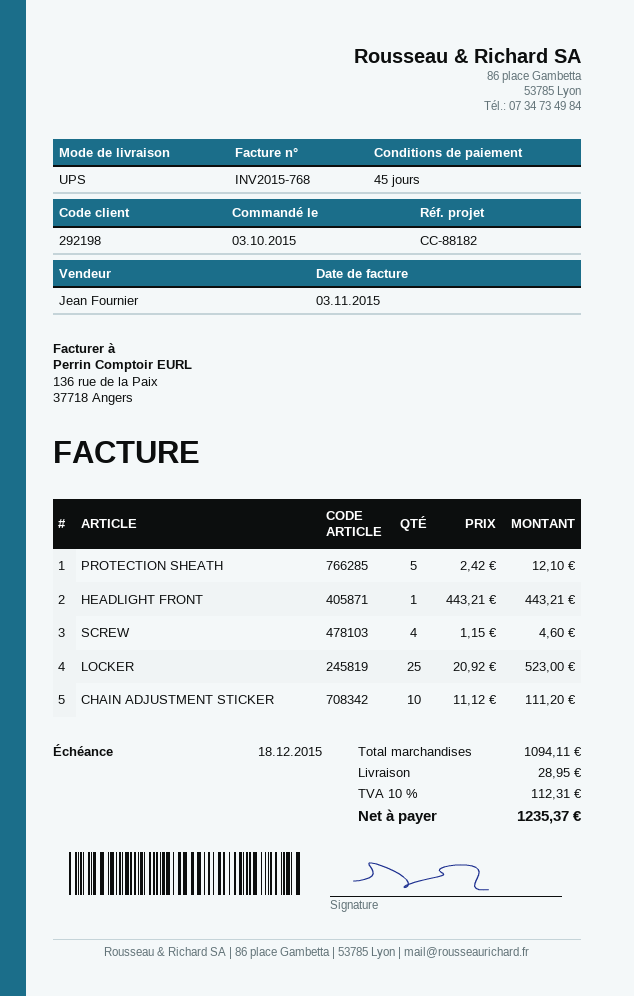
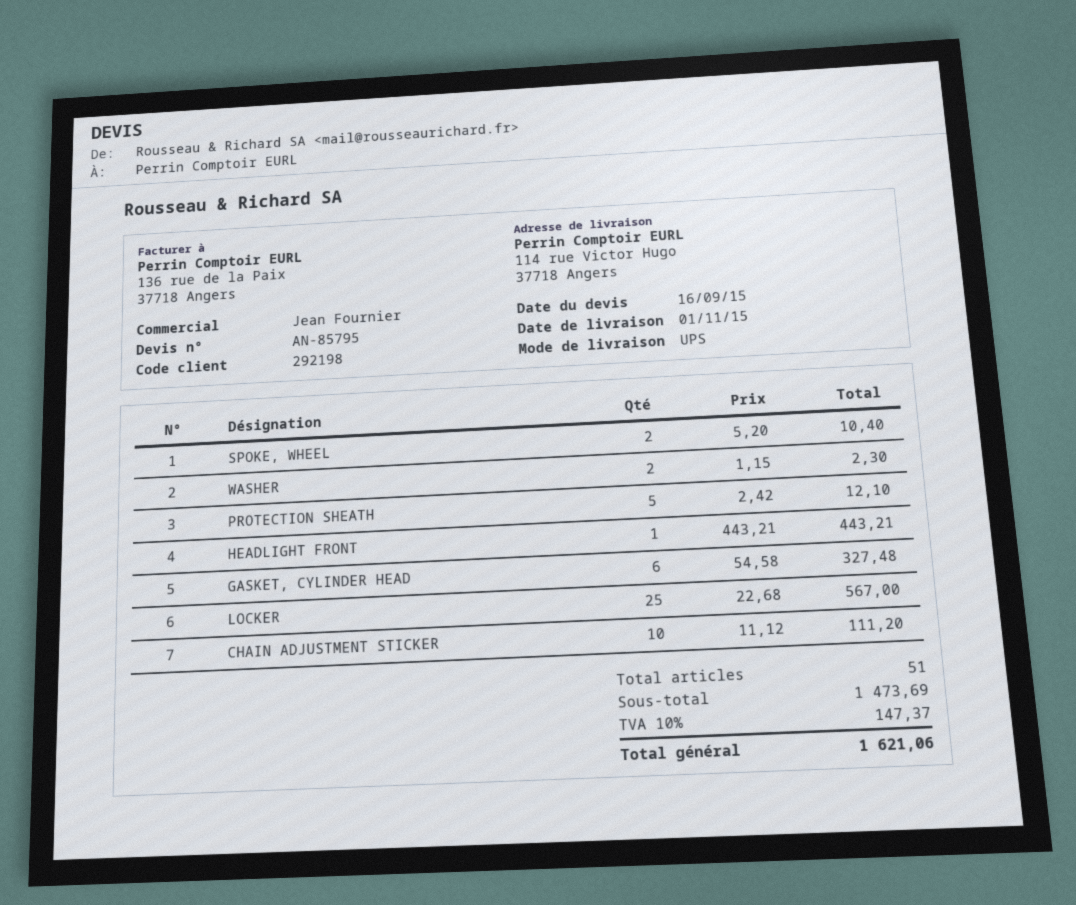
SCREW: 4 x 1.15 = 4.60 -> none
LOCKER: 25 x 20.92 = 523.00 -> 25 x 22.68 = 567.00
SPOKE, WHEEL: none -> 2 x 5.20 = 10.40
WASHER: none -> 2 x 1.15 = 2.30
GASKET, CYLINDER HEAD: none -> 6 x 54.58 = 327.48
subtotal: 1094.11 -> 1473.69
shipping: 28.95 -> none
tax: 10% = 112.31 -> 10% = 147.37
total: 1235.37 -> 1621.06

